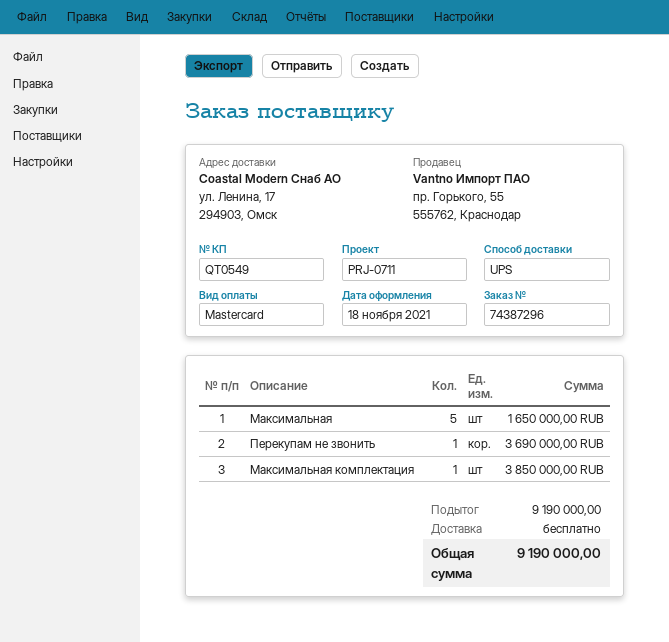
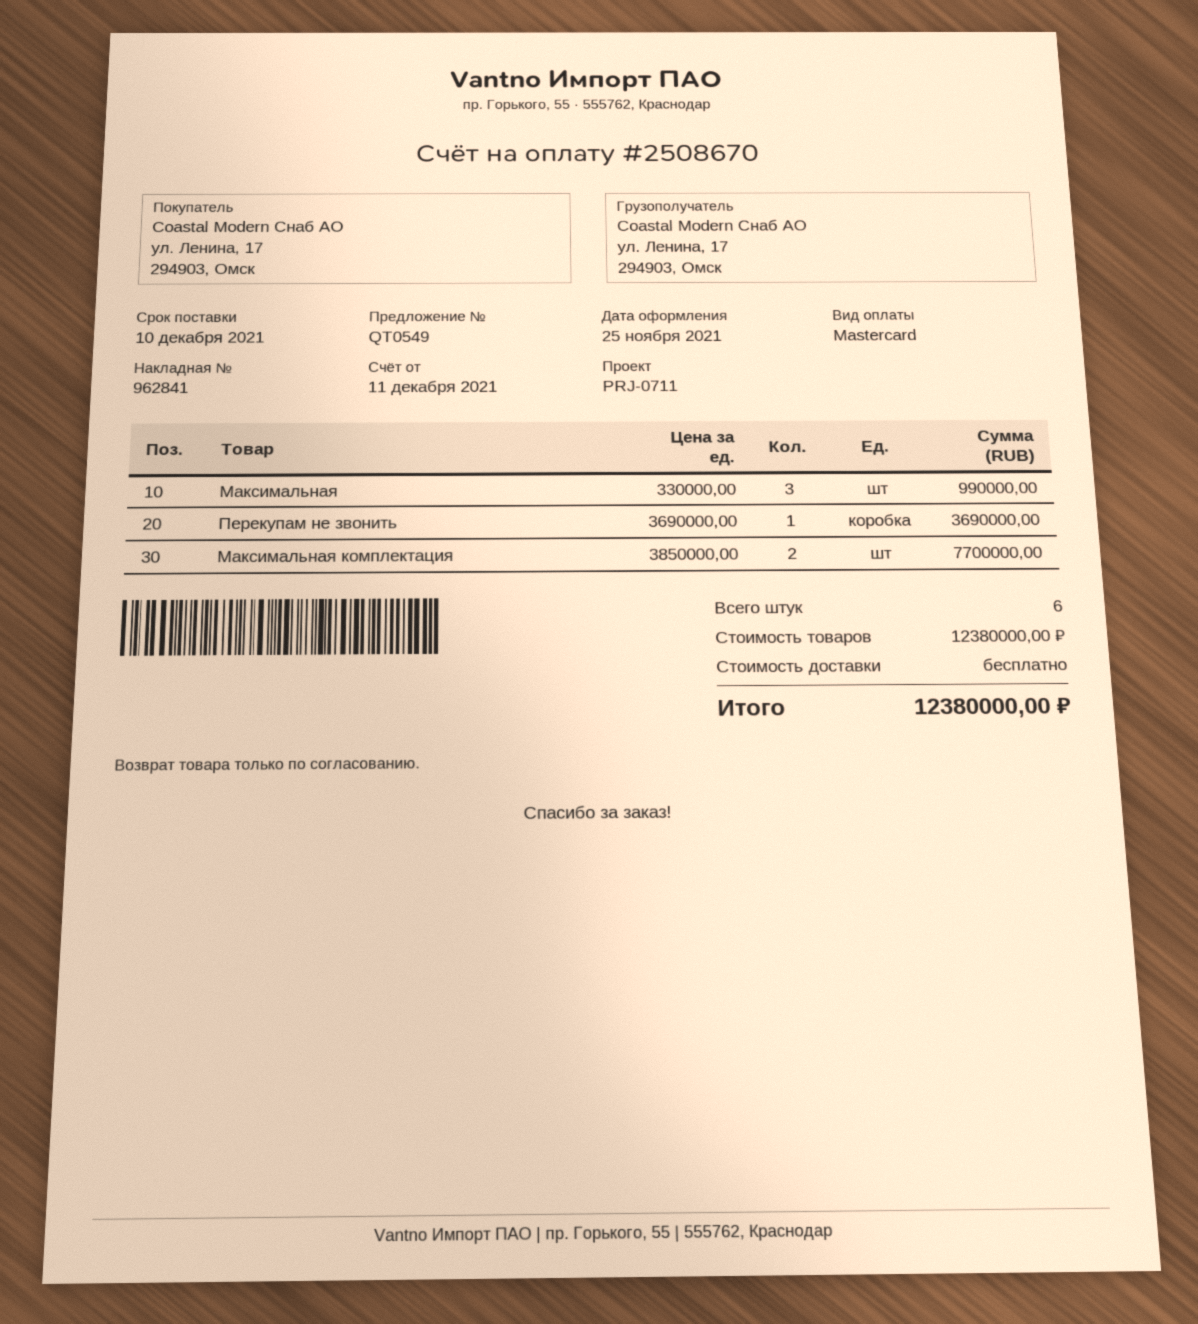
order date: 2021-11-18 -> 2021-11-25
Максимальная: 5 for 1650000.00 -> 3 for 990000.00
Максимальная комплектация: 1 for 3850000.00 -> 2 for 7700000.00
subtotal: 9190000.00 -> 12380000.00
total: 9190000.00 -> 12380000.00

